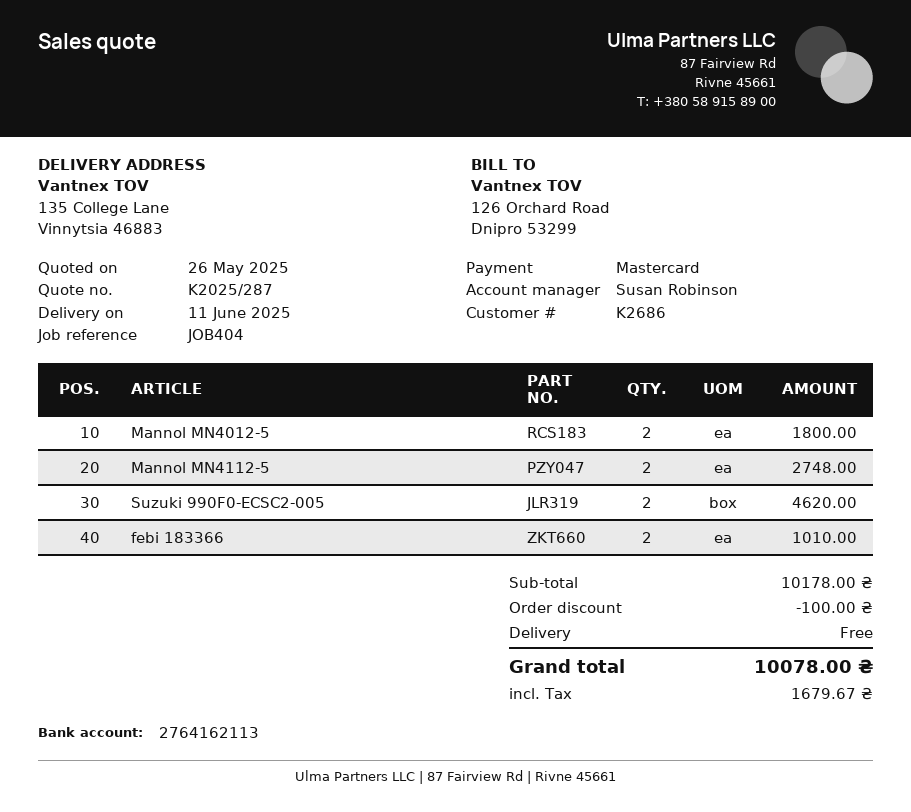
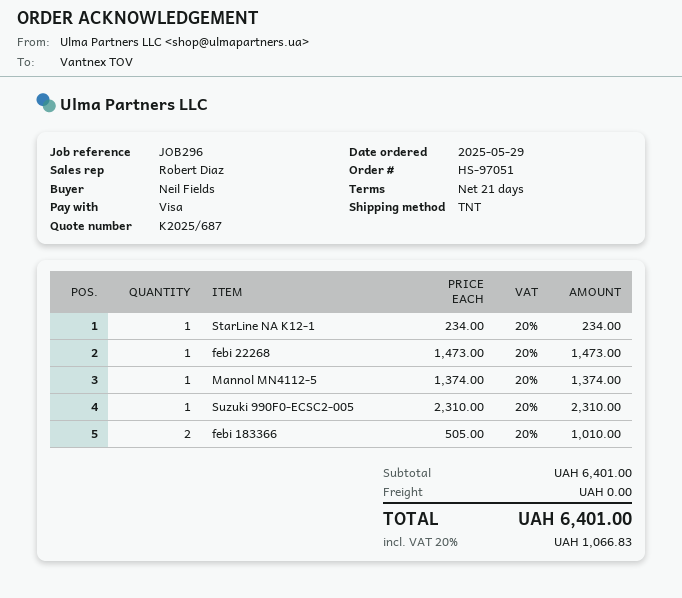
quote number: K2025/287 -> K2025/687
reference: JOB404 -> JOB296
sales rep: Susan Robinson -> Robert Diaz
payment method: Mastercard -> Visa
Mannol MN4012-5: 2 for 1800.00 -> none
Mannol MN4112-5: 2 for 2748.00 -> 1 for 1374.00
Suzuki 990F0-ECSC2-005: 2 for 4620.00 -> 1 for 2310.00
StarLine NA K12-1: none -> 1 for 234.00
febi 22268: none -> 1 for 1473.00
subtotal: 10178.00 -> 6401.00
discount: 100.00 -> none
tax: 1679.67 -> 1066.83
total: 10078.00 -> 6401.00

